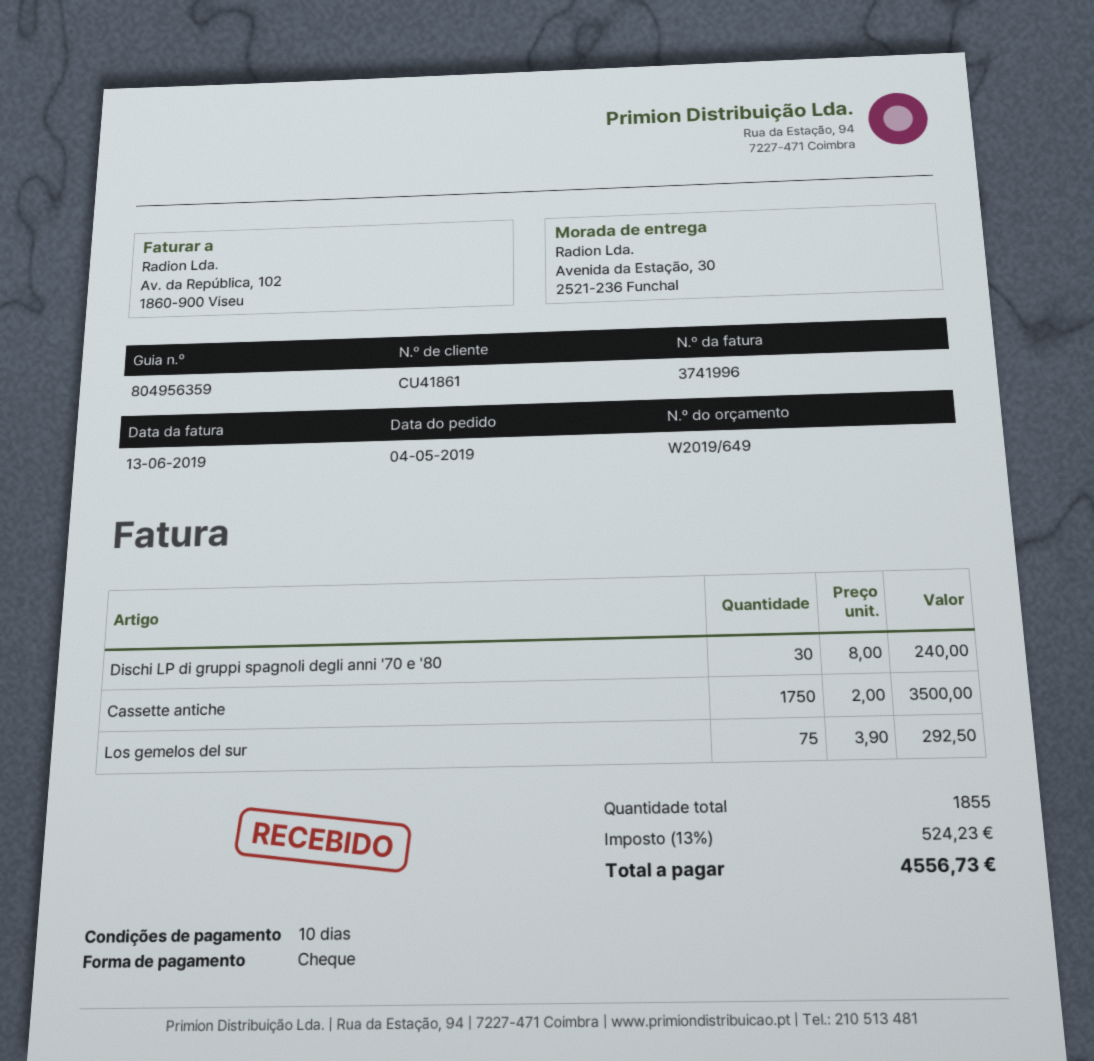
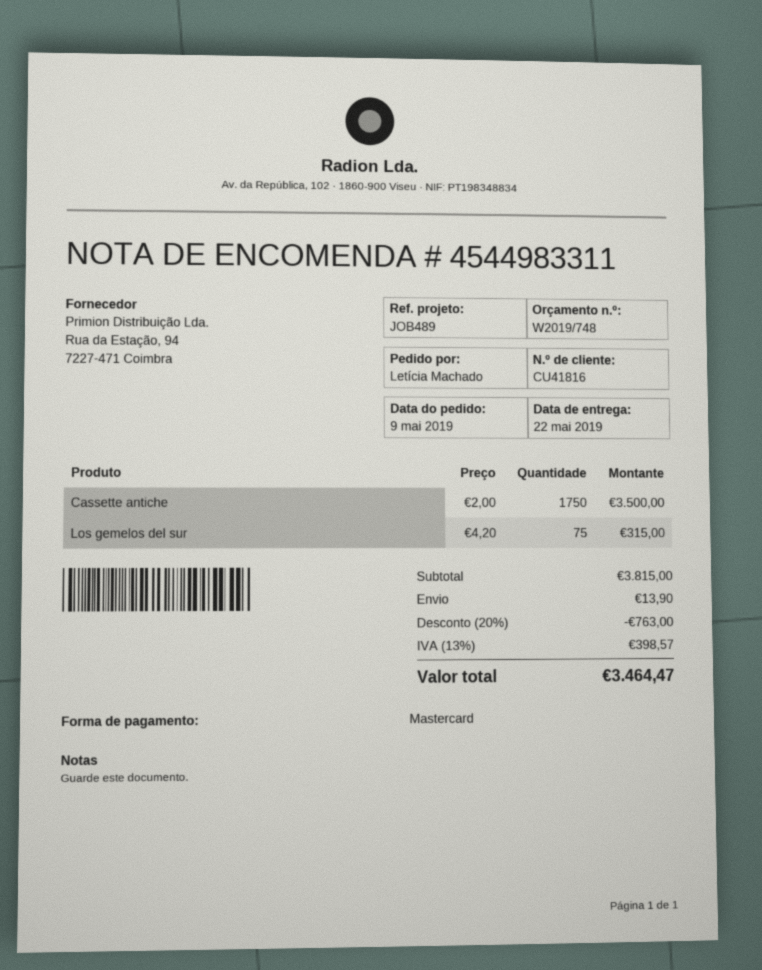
quote number: W2019/649 -> W2019/748
order date: 2019-05-04 -> 2019-05-09
customer number: CU41861 -> CU41816
payment method: cheque -> Mastercard
Dischi LP di gruppi spagnoli degli anni '70 e '80: 30 x 8.00 = 240.00 -> none
Los gemelos del sur: 75 x 3.90 = 292.50 -> 75 x 4.20 = 315.00
discount: none -> 20% = 763.00
shipping: none -> 13.90
tax: 13% = 524.23 -> 13% = 398.57
total: 4556.73 -> 3464.47

